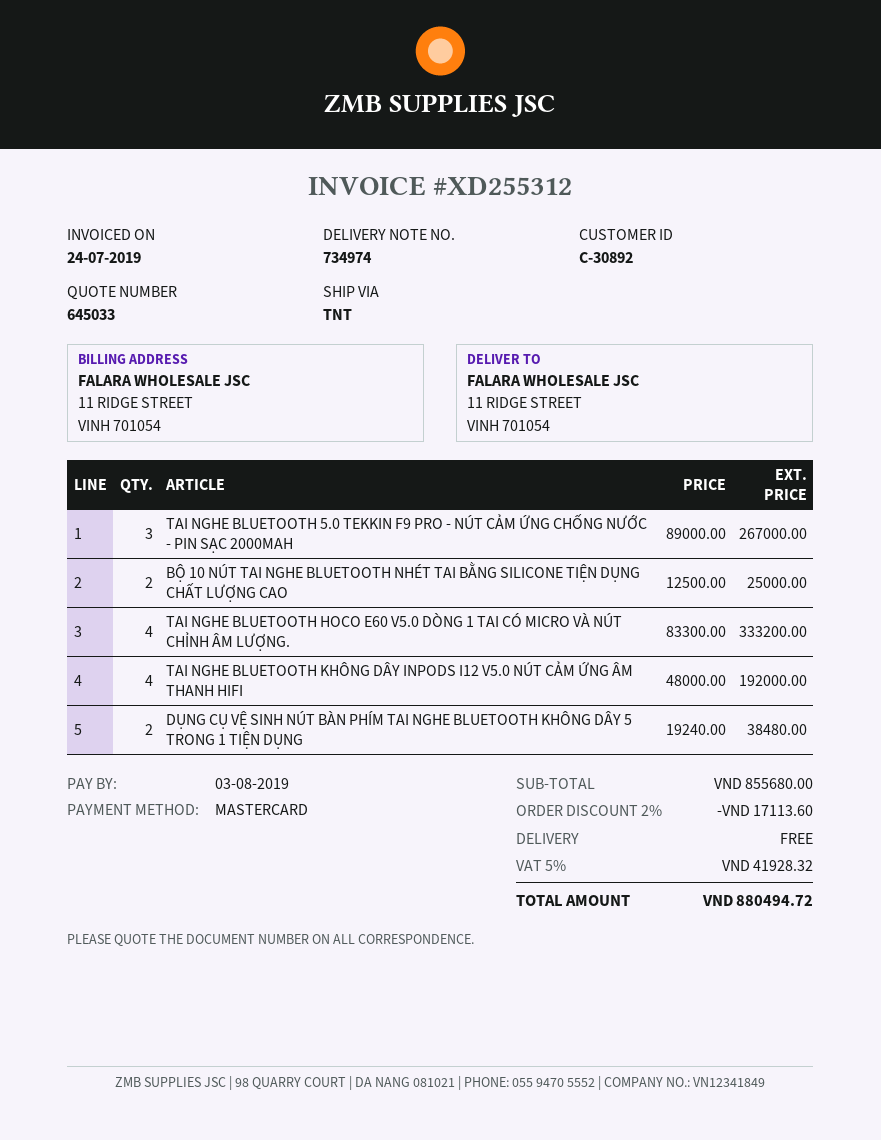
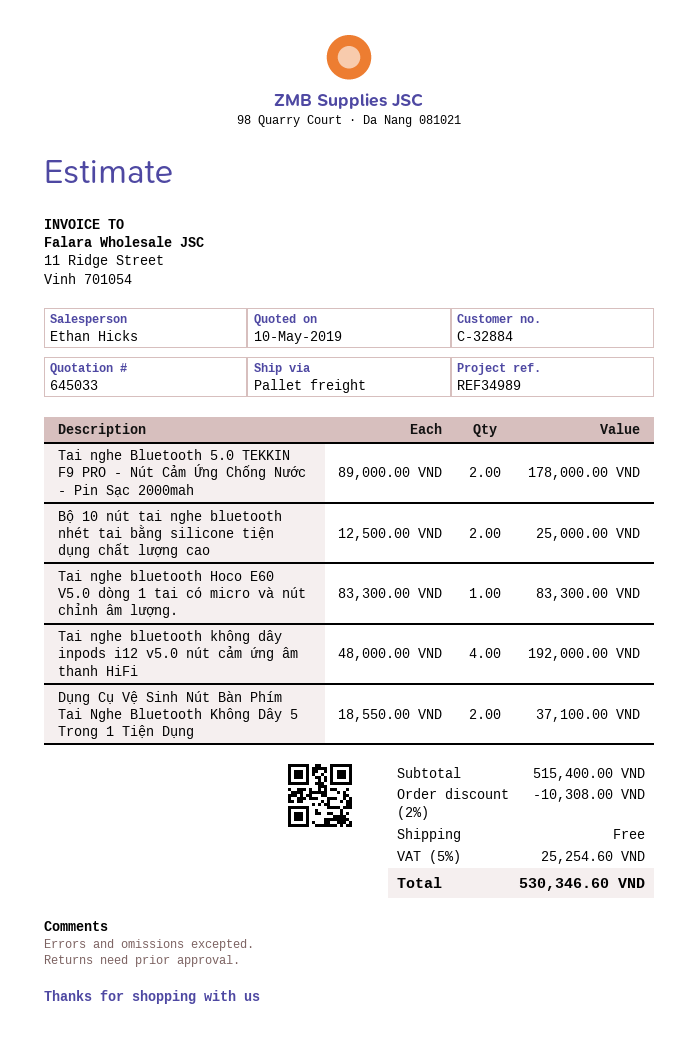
customer number: C-30892 -> C-32884
shipping method: TNT -> pallet freight
TAI NGHE BLUETOOTH 5.0 TEKKIN F9 PRO - NÚT CẢM ỨNG CHỐNG NƯỚC - PIN SẠC 2000MAH: 3 x 89000.00 = 267000.00 -> 2 x 89000.00 = 178000.00
TAI NGHE BLUETOOTH HOCO E60 V5.0 DÒNG 1 TAI CÓ MICRO VÀ NÚT CHỈNH ÂM LƯỢNG.: 4 x 83300.00 = 333200.00 -> 1 x 83300.00 = 83300.00
DỤNG CỤ VỆ SINH NÚT BÀN PHÍM TAI NGHE BLUETOOTH KHÔNG DÂY 5 TRONG 1 TIỆN DỤNG: 2 x 19240.00 = 38480.00 -> 2 x 18550.00 = 37100.00
subtotal: 855680.00 -> 515400.00
discount: 2% = 17113.60 -> 2% = 10308.00
tax: 5% = 41928.32 -> 5% = 25254.60
total: 880494.72 -> 530346.60

